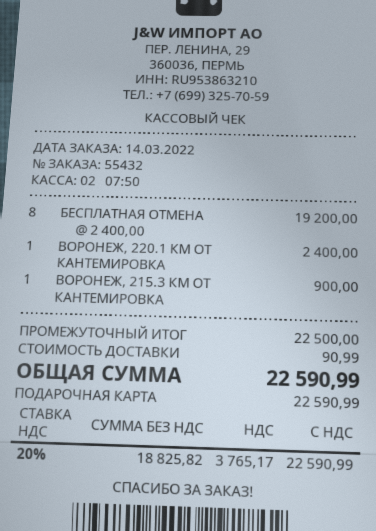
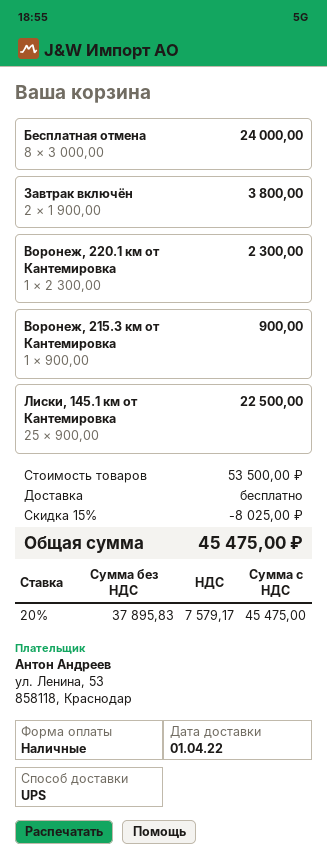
payment method: gift card -> cash
БЕСПЛАТНАЯ ОТМЕНА: 8 x 2400.00 = 19200.00 -> 8 x 3000.00 = 24000.00
ВОРОНЕЖ, 220.1 КМ ОТ КАНТЕМИРОВКА: 1 x 2400.00 = 2400.00 -> 1 x 2300.00 = 2300.00
Завтрак включён: none -> 2 x 1900.00 = 3800.00
Лиски, 145.1 км от Кантемировка: none -> 25 x 900.00 = 22500.00
subtotal: 22500.00 -> 53500.00
discount: none -> 15% = 8025.00
shipping: 90.99 -> 0.00
net: 18825.82 -> 37895.83
tax: 20% = 3765.17 -> 20% = 7579.17
total: 22590.99 -> 45475.00

